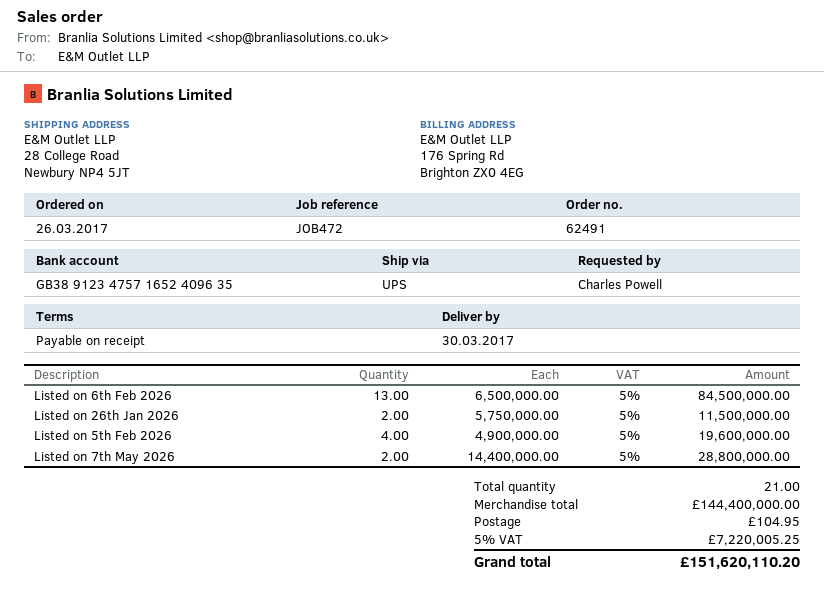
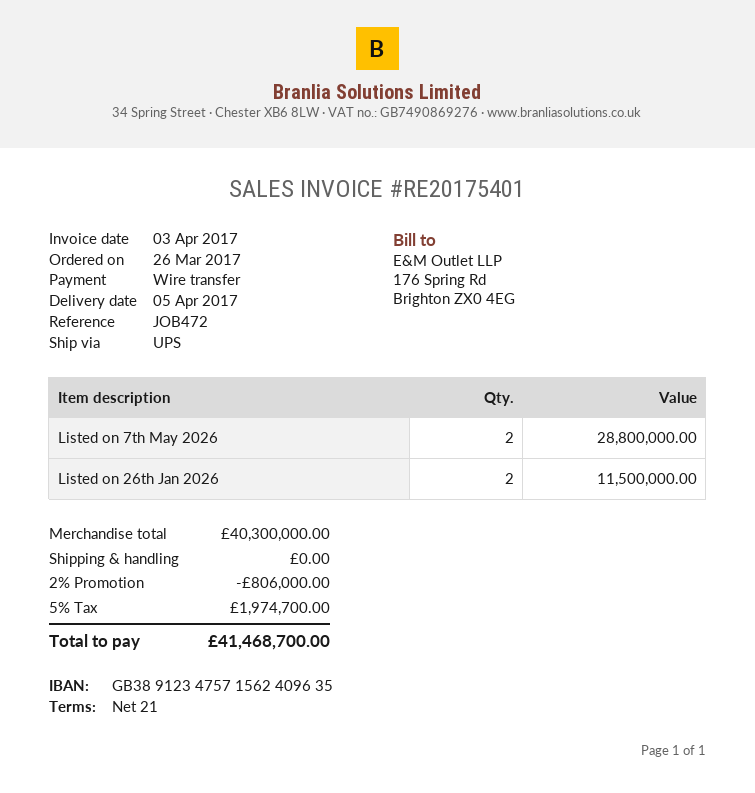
delivery date: 2017-03-30 -> 2017-04-05
payment terms: on receipt -> 21 days
bank account: GB38912347571652409635 -> GB38912347571562409635
Listed on 6th Feb 2026: 13 for 84500000.00 -> none
Listed on 5th Feb 2026: 4 for 19600000.00 -> none
subtotal: 144400000.00 -> 40300000.00
discount: none -> 2% = 806000.00
shipping: 104.95 -> 0.00
tax: 5% = 7220005.25 -> 5% = 1974700.00
total: 151620110.20 -> 41468700.00

